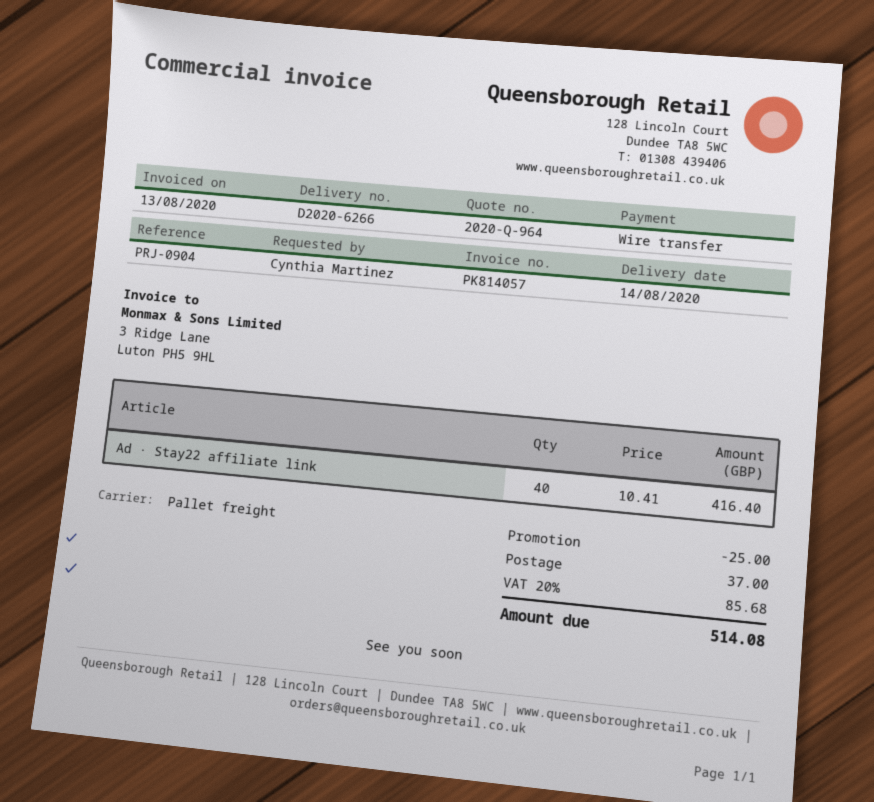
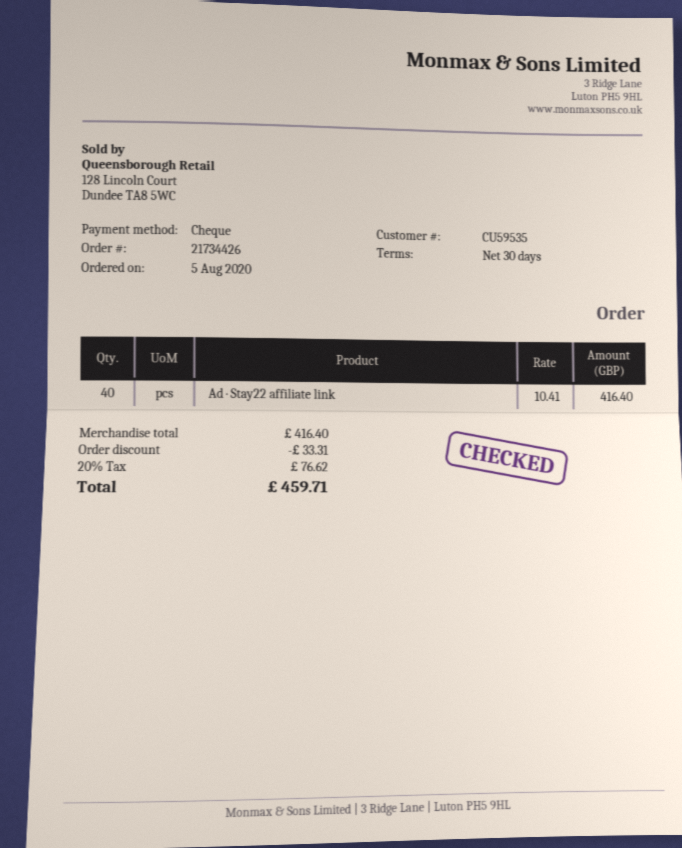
payment method: bank transfer -> cheque
discount: 25.00 -> 33.31
shipping: 37.00 -> none
tax: 20% = 85.68 -> 20% = 76.62
total: 514.08 -> 459.71

